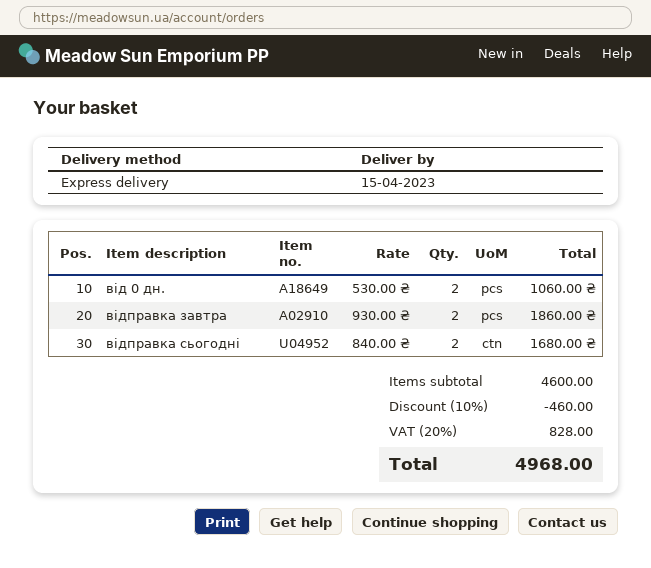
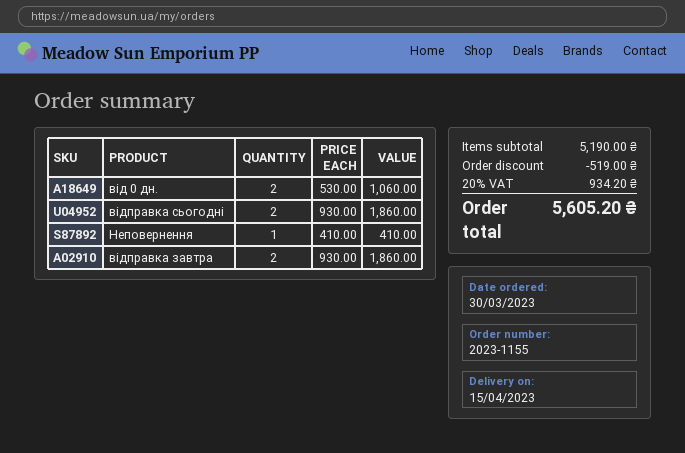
відправка сьогодні: 2 x 840.00 = 1680.00 -> 2 x 930.00 = 1860.00
Неповернення: none -> 1 x 410.00 = 410.00
subtotal: 4600.00 -> 5190.00
discount: 460.00 -> 519.00
tax: 20% = 828.00 -> 20% = 934.20
total: 4968.00 -> 5605.20

